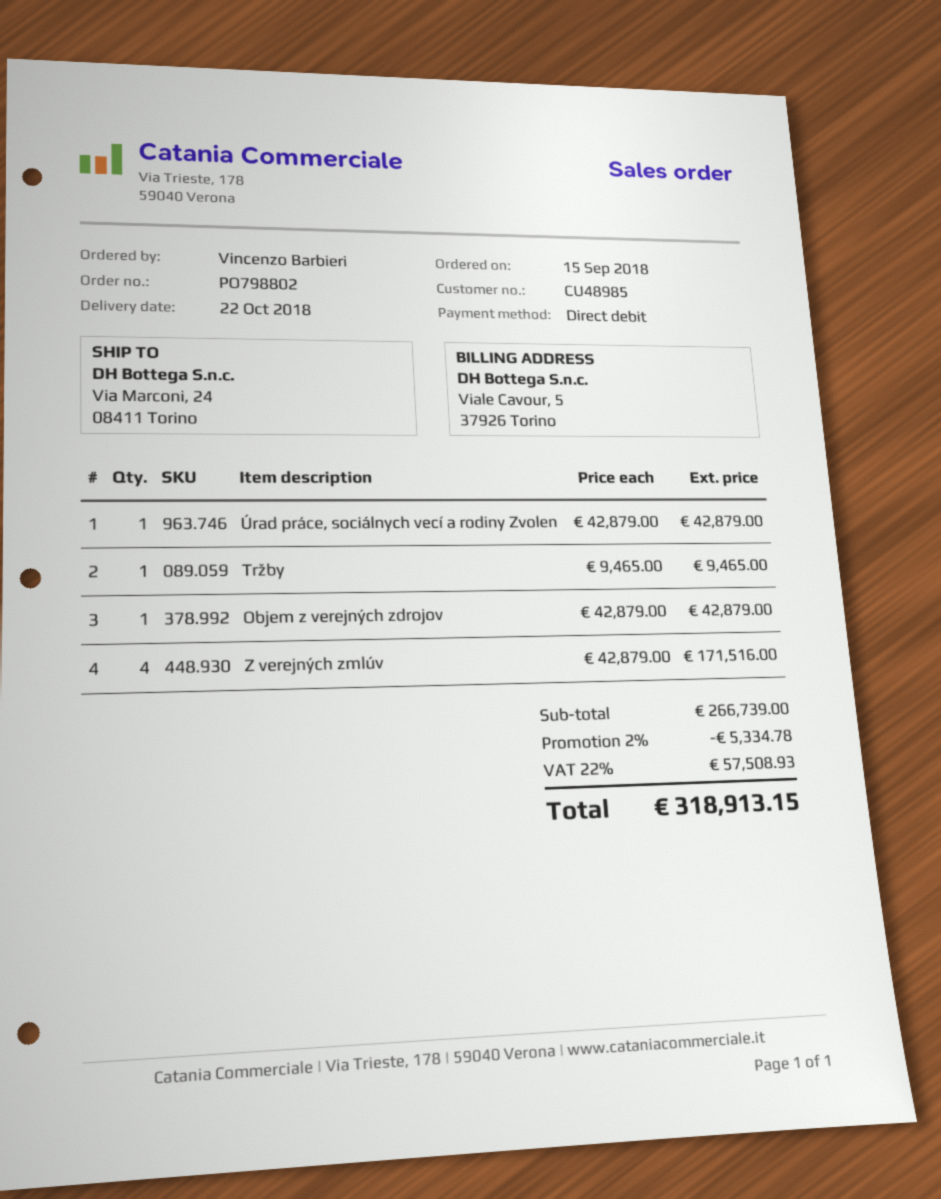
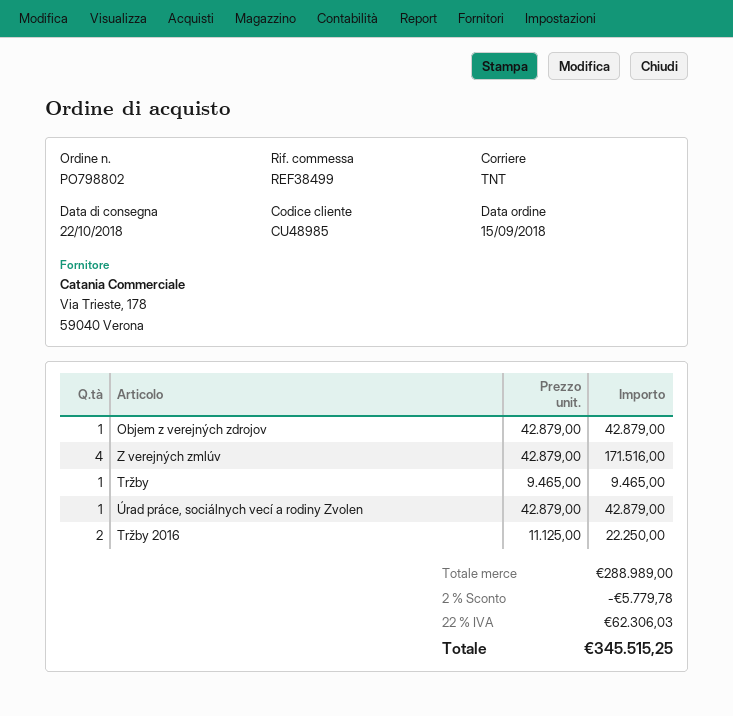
Tržby 2016: none -> 2 x 11125.00 = 22250.00
subtotal: 266739.00 -> 288989.00
discount: 2% = 5334.78 -> 2% = 5779.78
tax: 22% = 57508.93 -> 22% = 62306.03
total: 318913.15 -> 345515.25

